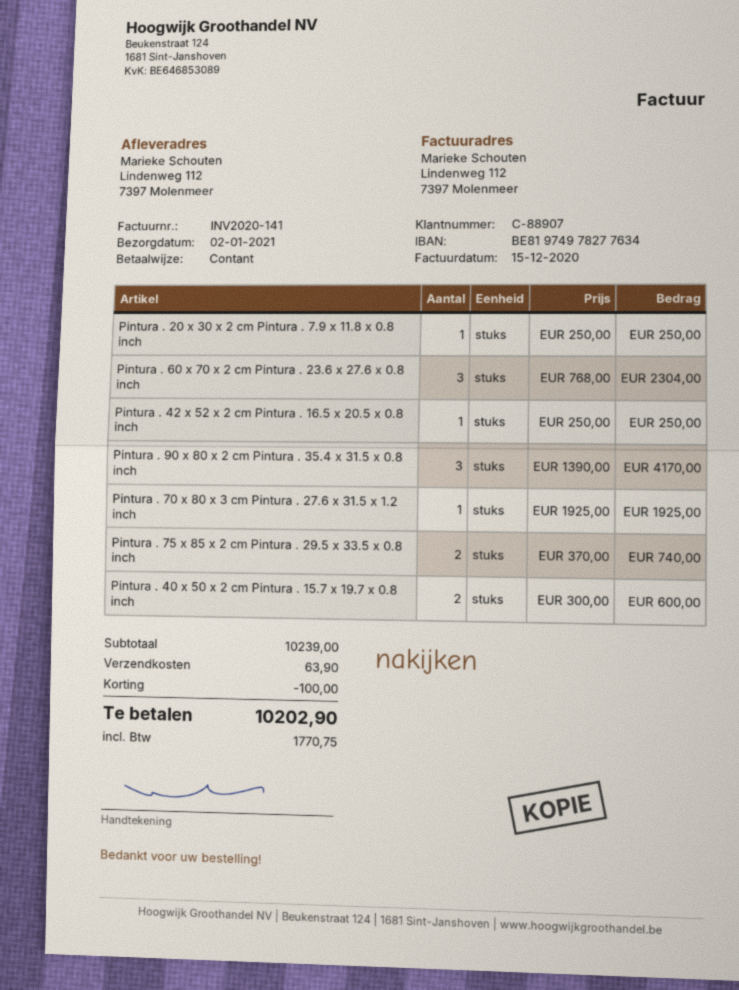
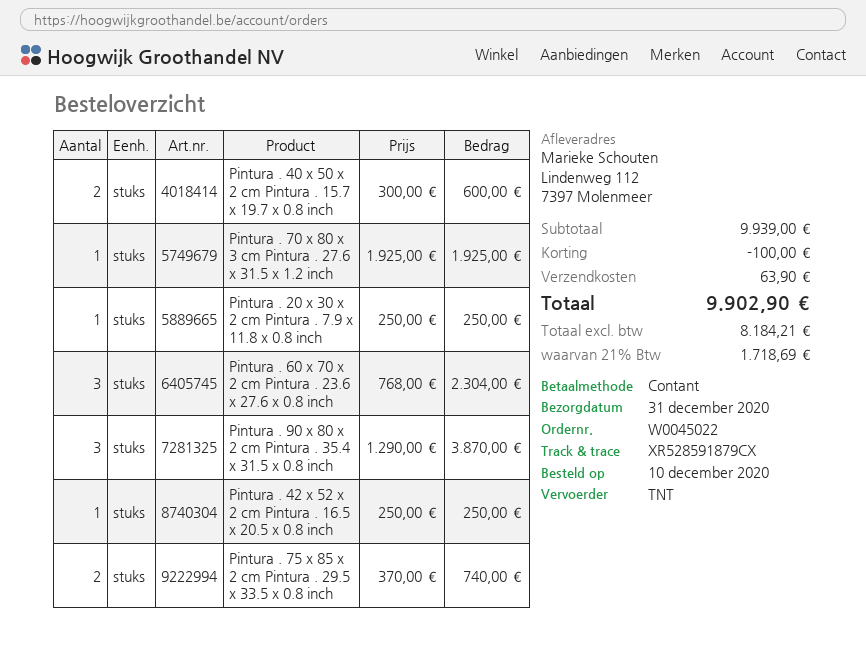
delivery date: 2021-01-02 -> 2020-12-31
Pintura . 90 x 80 x 2 cm Pintura . 35.4 x 31.5 x 0.8 inch: 3 x 1390.00 = 4170.00 -> 3 x 1290.00 = 3870.00
subtotal: 10239.00 -> 9939.00
tax: 1770.75 -> 1718.69
total: 10202.90 -> 9902.90

